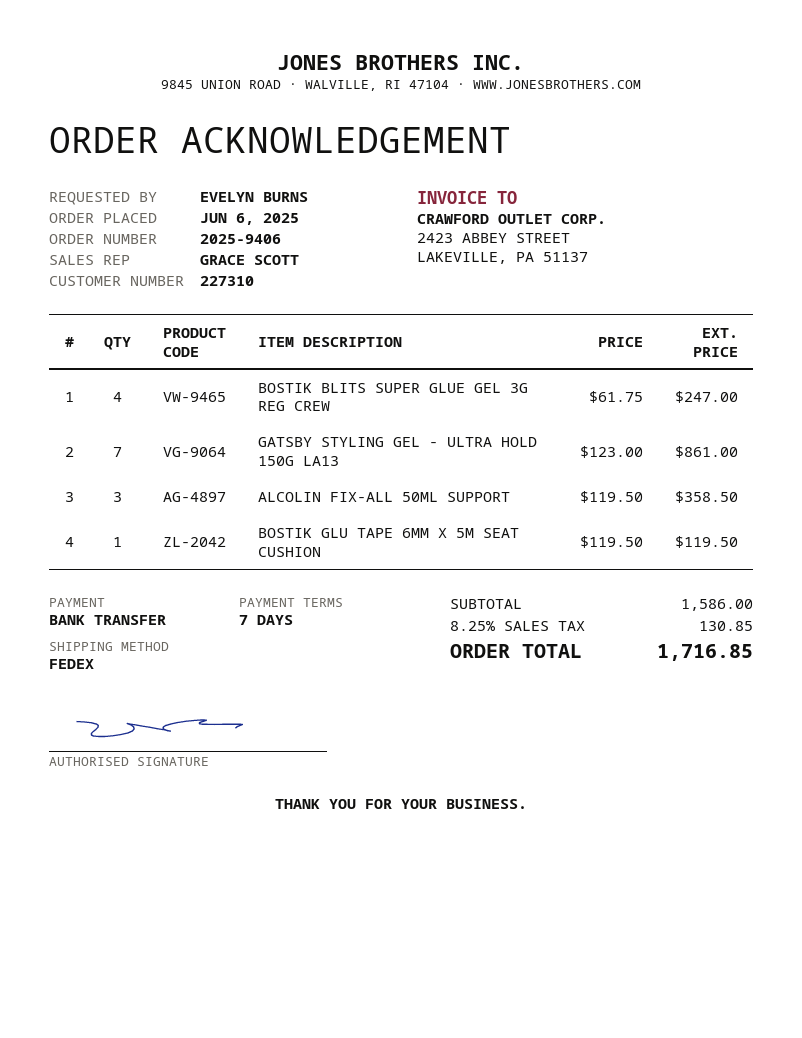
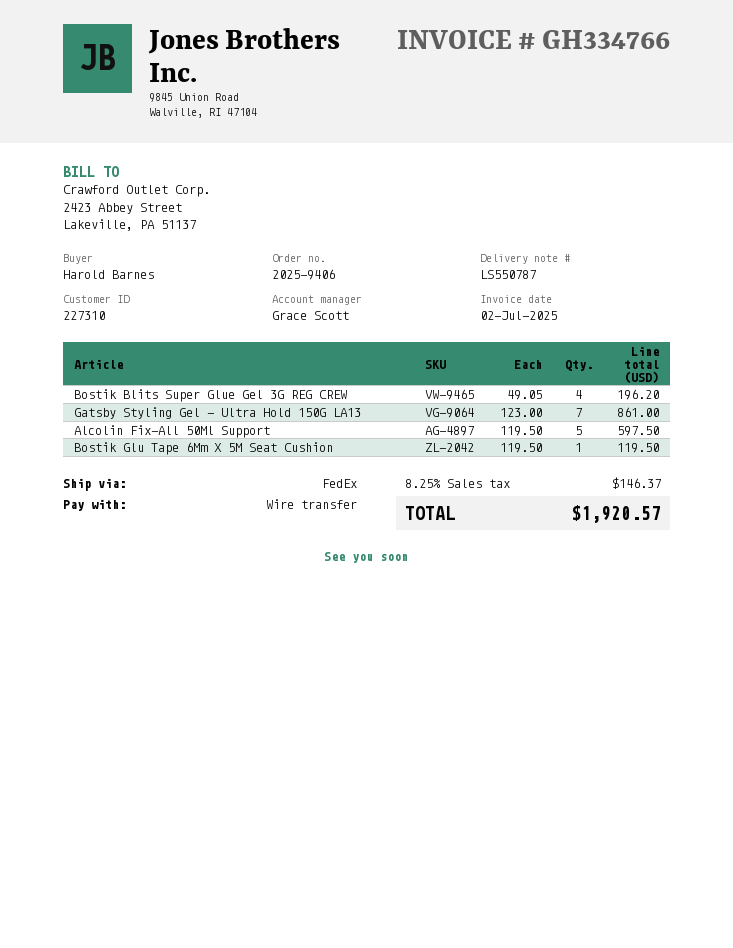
ordered by: EVELYN BURNS -> Harold Barnes
BOSTIK BLITS SUPER GLUE GEL 3G REG CREW: 4 x 61.75 = 247.00 -> 4 x 49.05 = 196.20
ALCOLIN FIX-ALL 50ML SUPPORT: 3 x 119.50 = 358.50 -> 5 x 119.50 = 597.50
tax: 8.25% = 130.85 -> 8.25% = 146.37
total: 1716.85 -> 1920.57

